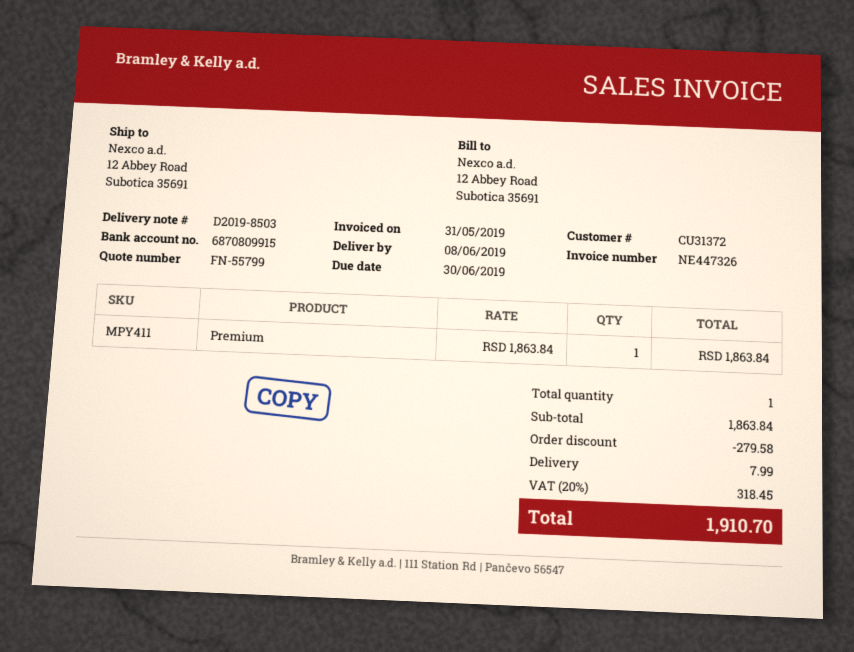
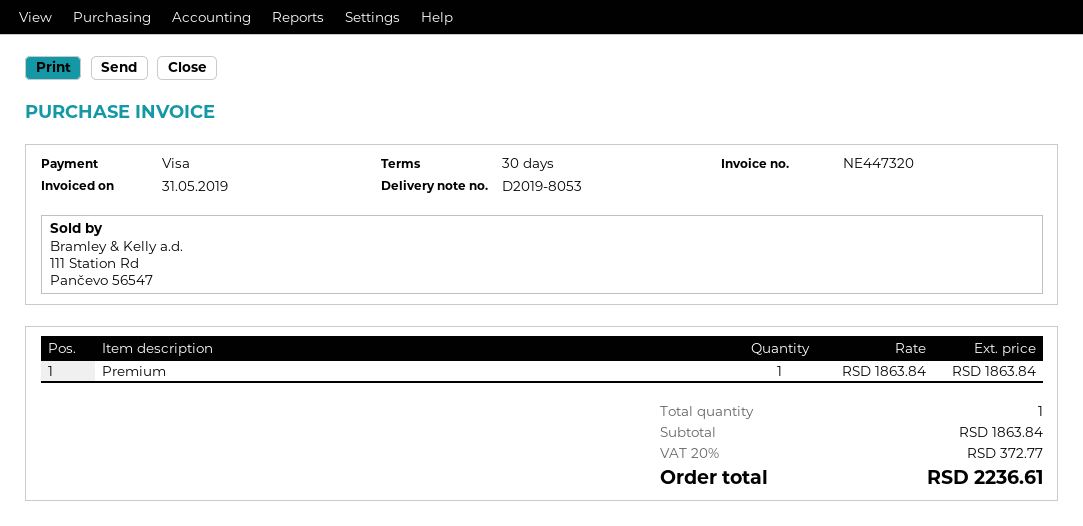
delivery note number: D2019-8503 -> D2019-8053
invoice number: NE447326 -> NE447320
discount: 279.58 -> none
shipping: 7.99 -> none
tax: 20% = 318.45 -> 20% = 372.77
total: 1910.70 -> 2236.61

